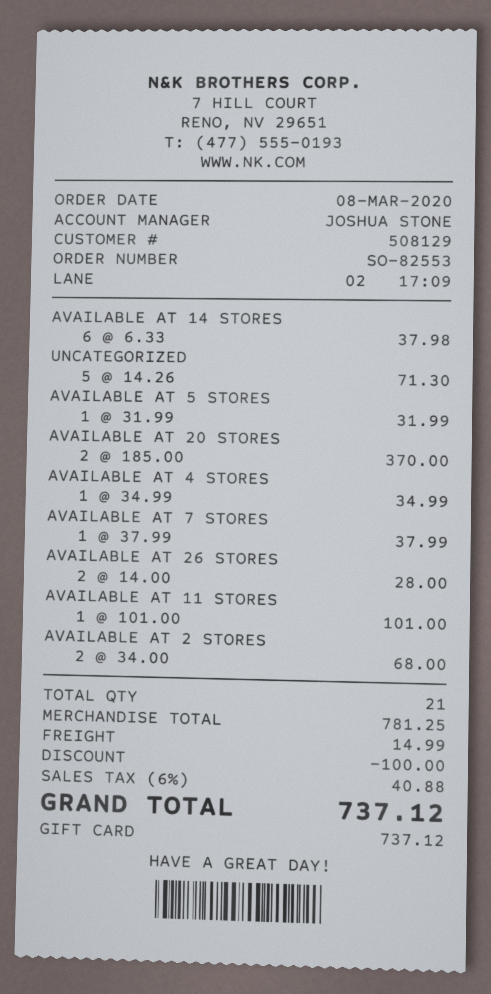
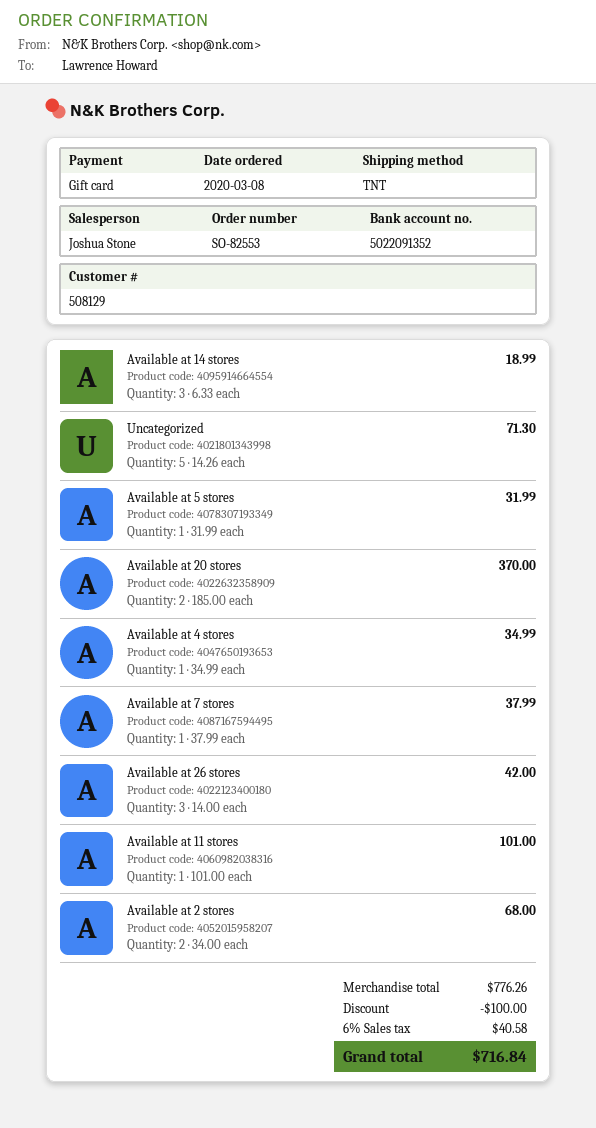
AVAILABLE AT 14 STORES: 6 x 6.33 = 37.98 -> 3 x 6.33 = 18.99
AVAILABLE AT 26 STORES: 2 x 14.00 = 28.00 -> 3 x 14.00 = 42.00
subtotal: 781.25 -> 776.26
shipping: 14.99 -> none
tax: 6% = 40.88 -> 6% = 40.58
total: 737.12 -> 716.84

